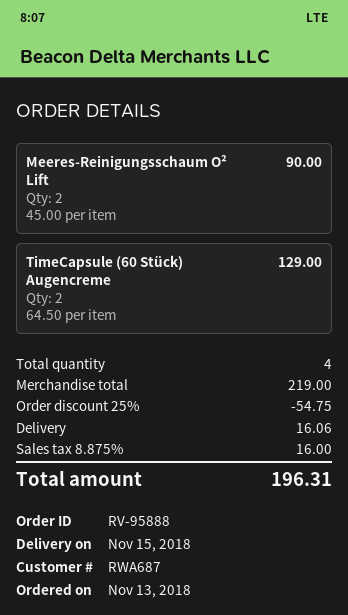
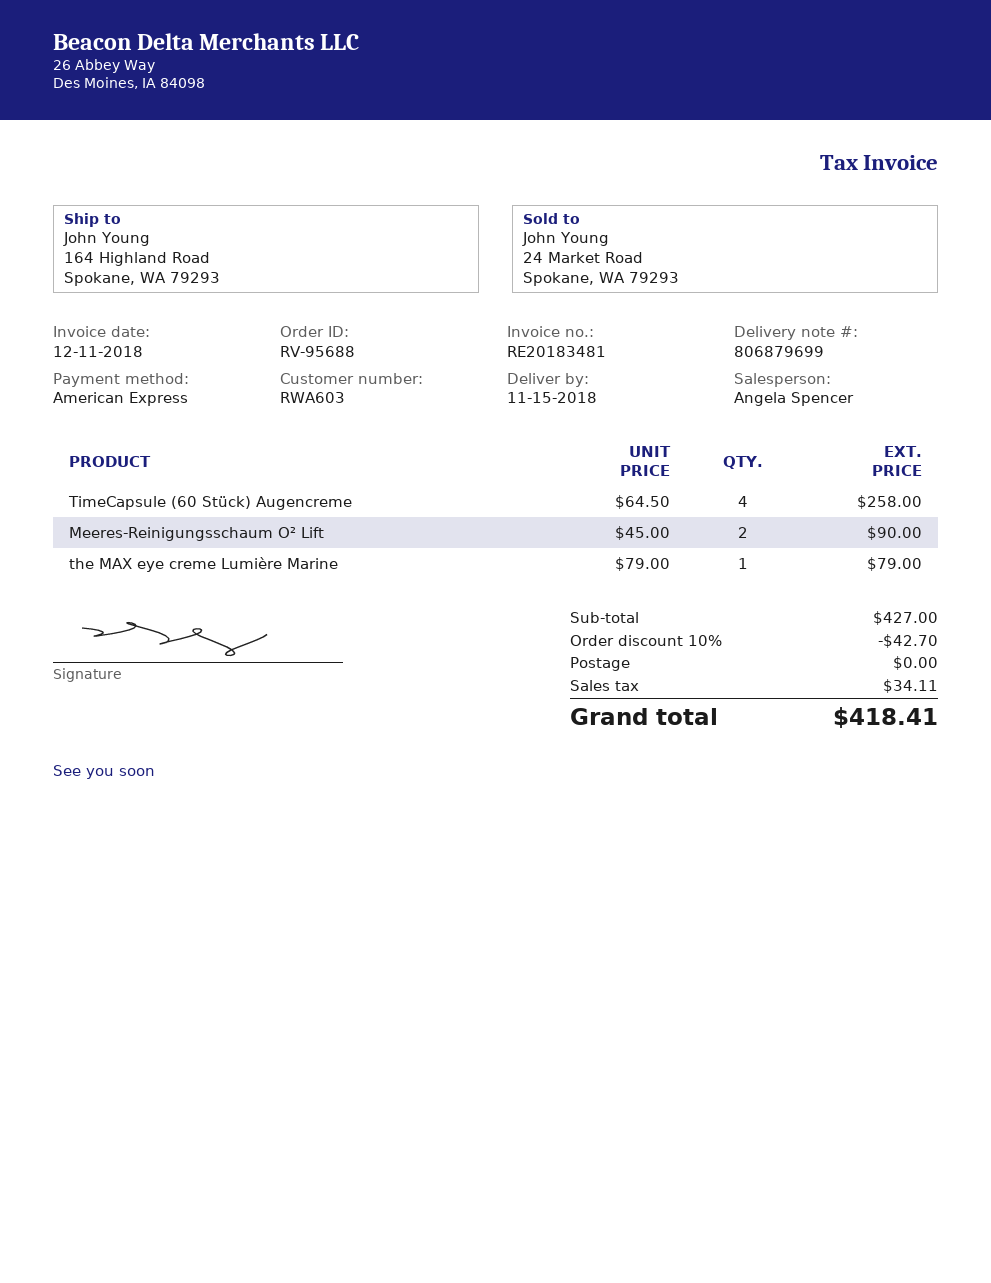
order number: RV-95888 -> RV-95688
customer number: RWA687 -> RWA603
TimeCapsule (60 Stück) Augencreme: 2 x 64.50 = 129.00 -> 4 x 64.50 = 258.00
the MAX eye creme Lumière Marine: none -> 1 x 79.00 = 79.00
subtotal: 219.00 -> 427.00
discount: 25% = 54.75 -> 10% = 42.70
shipping: 16.06 -> 0.00
tax: 16.00 -> 34.11
total: 196.31 -> 418.41

